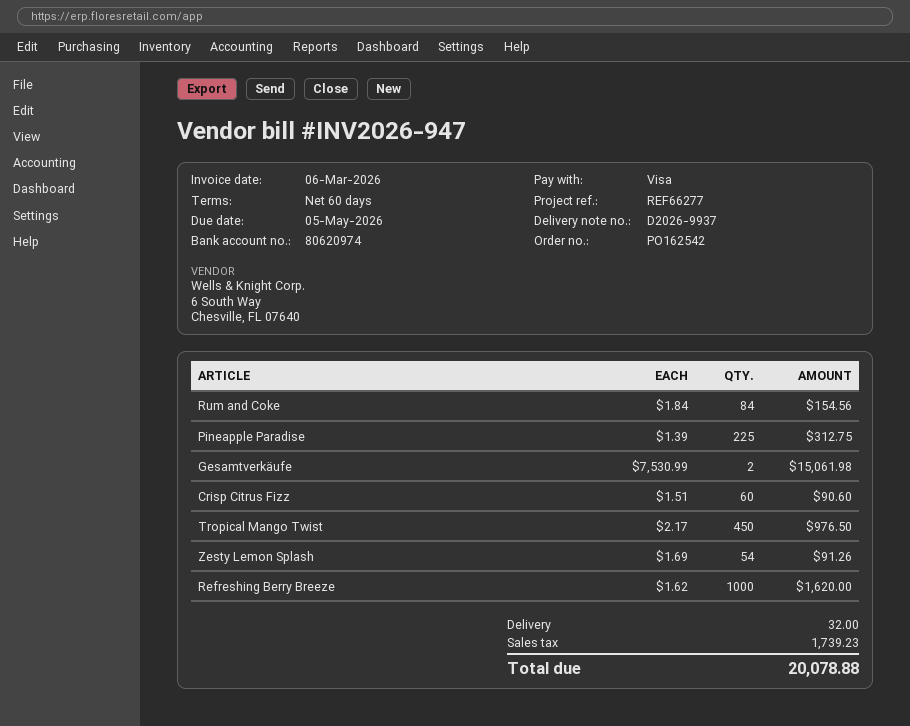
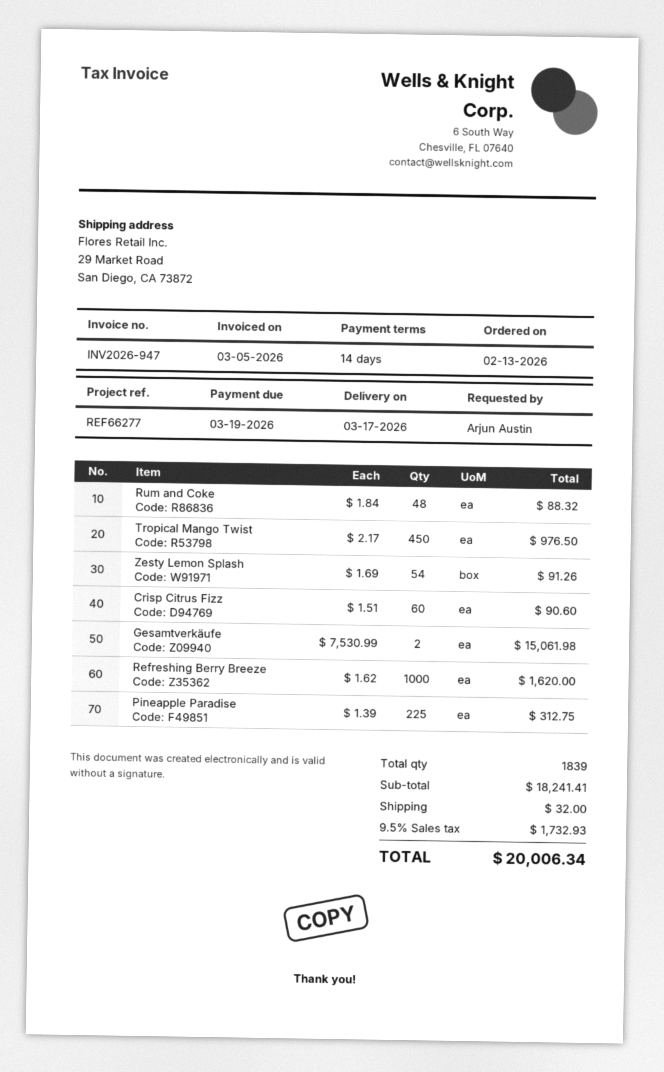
invoice date: 2026-03-06 -> 2026-03-05
payment terms: 60 days -> 14 days
due date: 2026-05-05 -> 2026-03-19
Rum and Coke: 84 x 1.84 = 154.56 -> 48 x 1.84 = 88.32
tax: 1739.23 -> 1732.93
total: 20078.88 -> 20006.34

